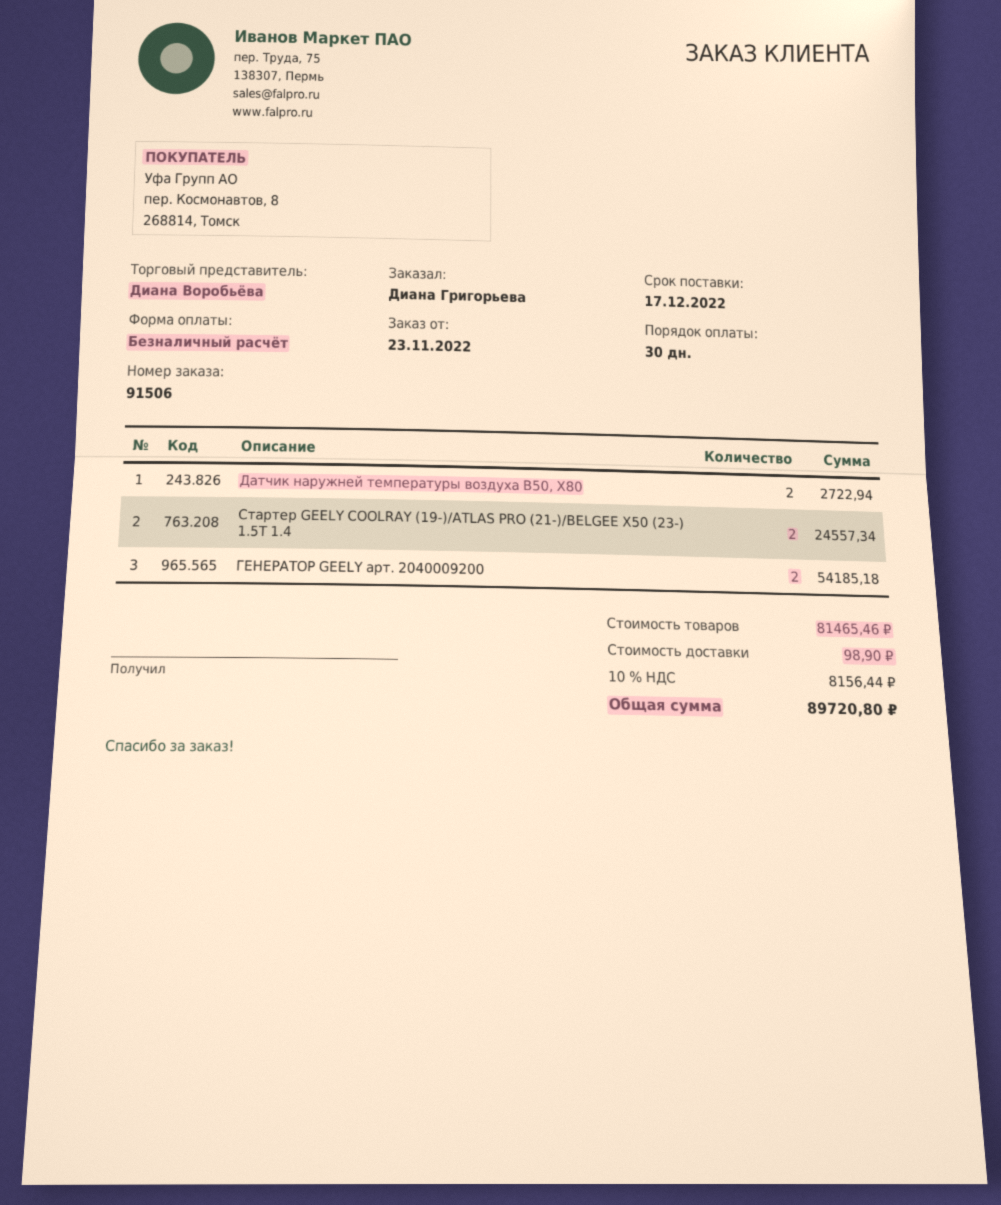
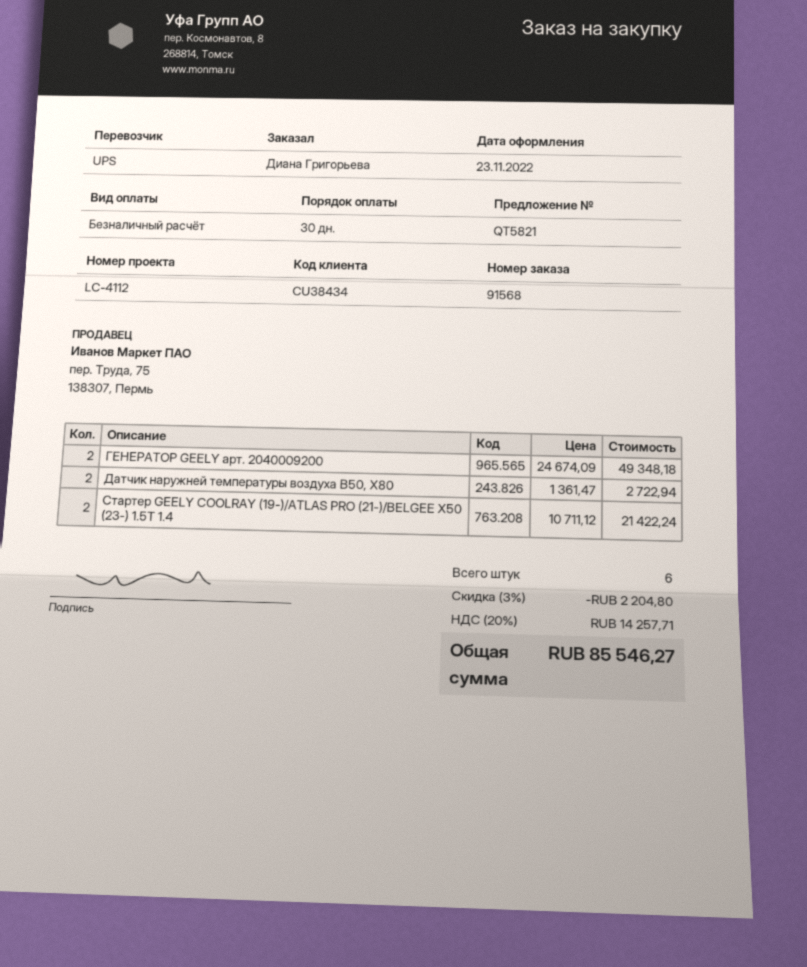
order number: 91506 -> 91568
Стартер GEELY COOLRAY (19-)/ATLAS PRO (21-)/BELGEE X50 (23-) 1.5T 1.4: 2 for 24557.34 -> 2 for 21422.24
ГЕНЕРАТОР GEELY арт. 2040009200: 2 for 54185.18 -> 2 for 49348.18
discount: none -> 3% = 2204.80
shipping: 98.90 -> none
tax: 10% = 8156.44 -> 20% = 14257.71
total: 89720.80 -> 85546.27

